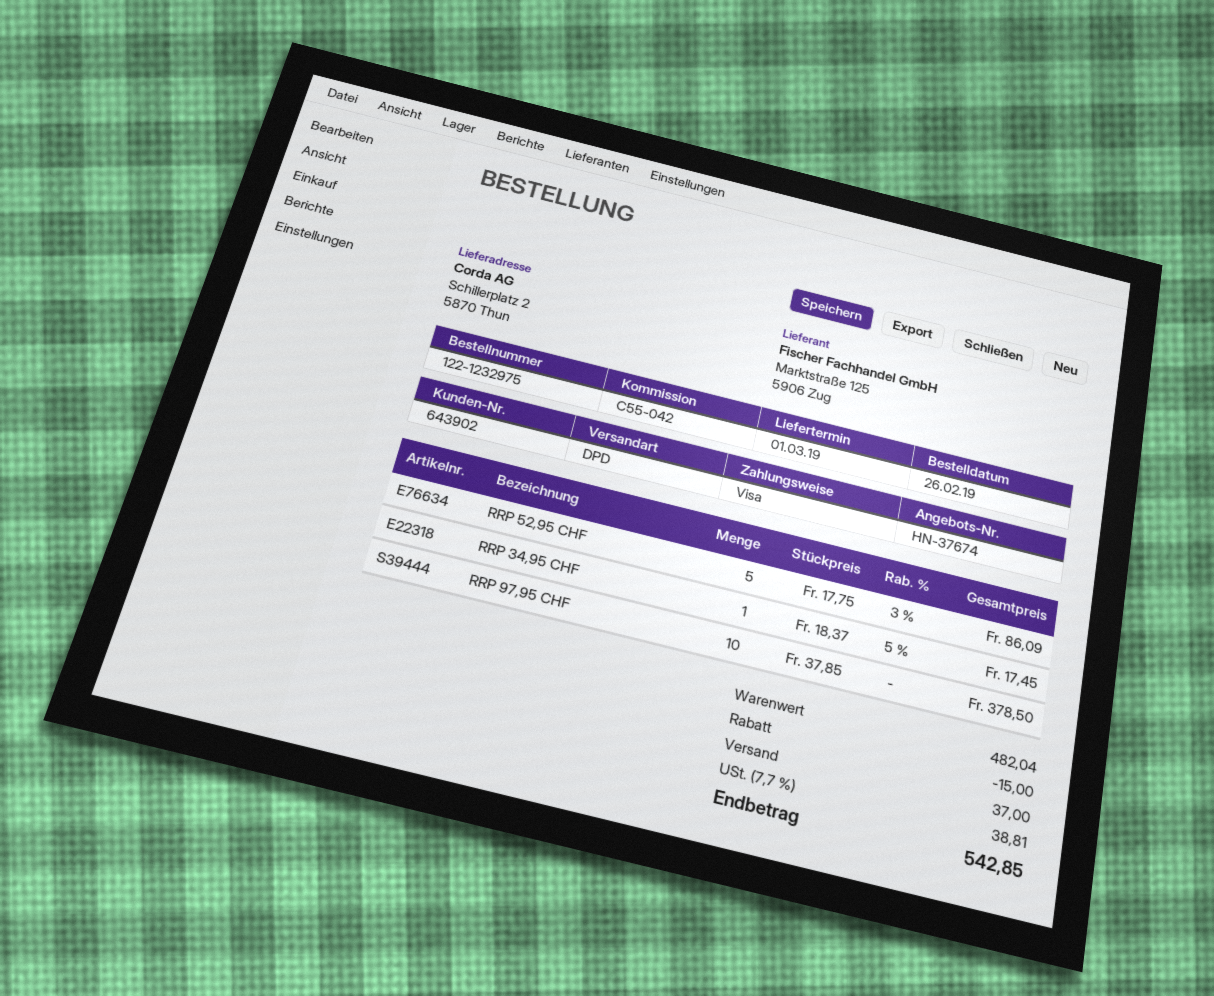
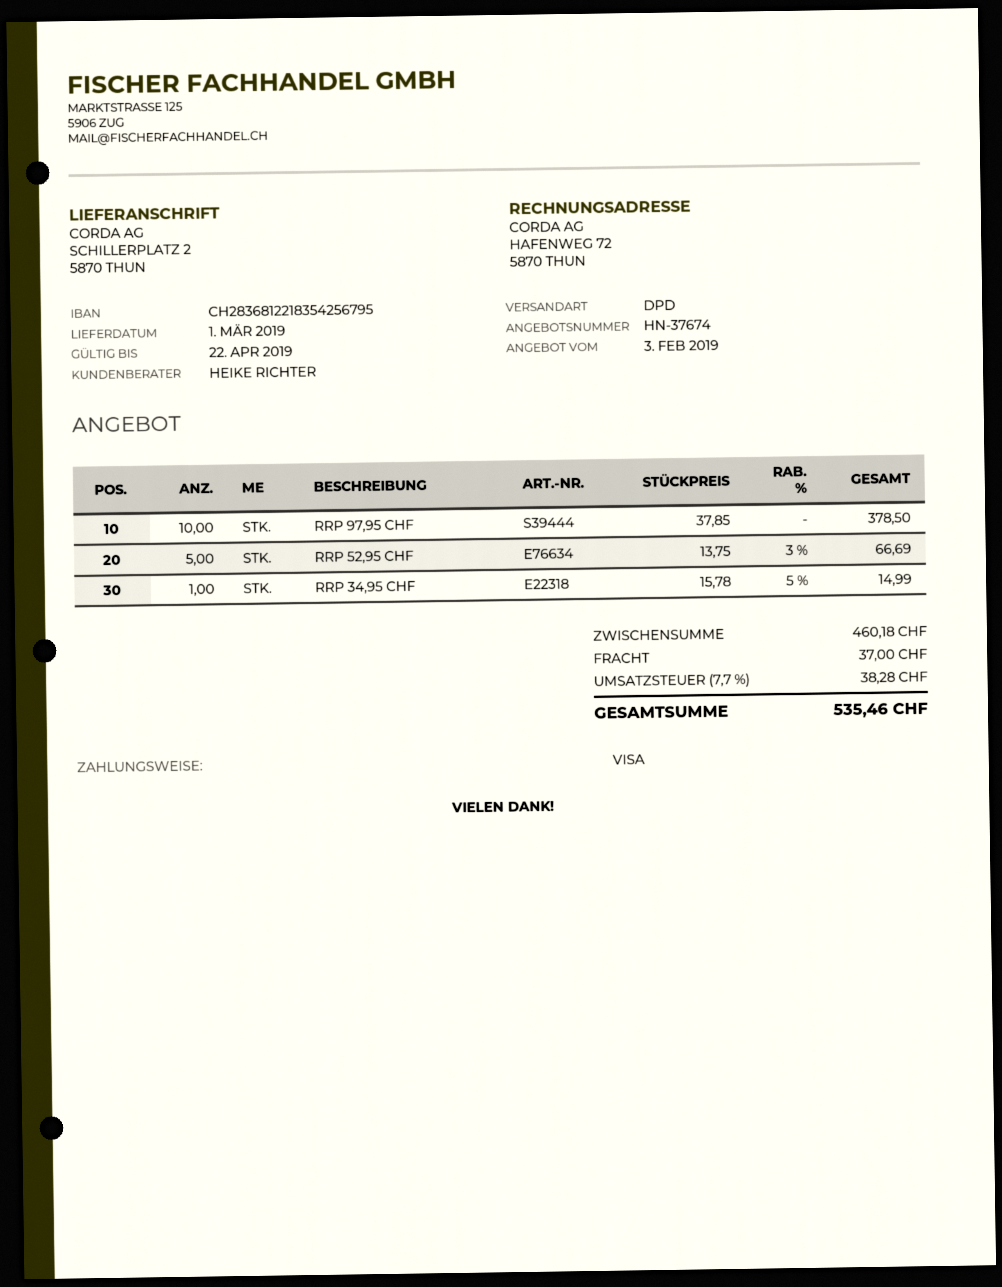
RRP 52,95 CHF: 5 x 17.75 - 3% = 86.09 -> 5 x 13.75 - 3% = 66.69
RRP 34,95 CHF: 1 x 18.37 - 5% = 17.45 -> 1 x 15.78 - 5% = 14.99
subtotal: 482.04 -> 460.18
discount: 15.00 -> none
tax: 7.7% = 38.81 -> 7.7% = 38.28
total: 542.85 -> 535.46

